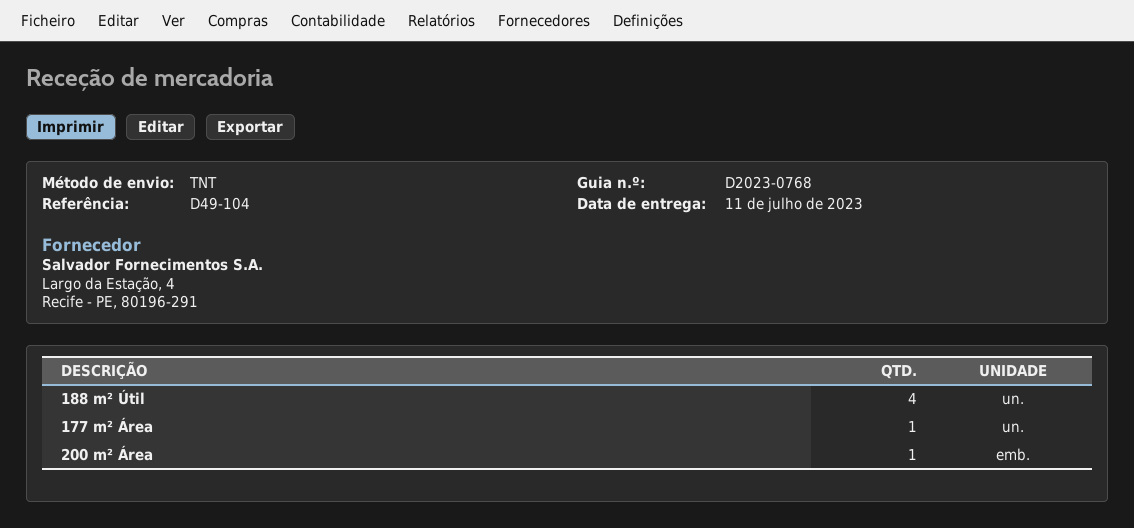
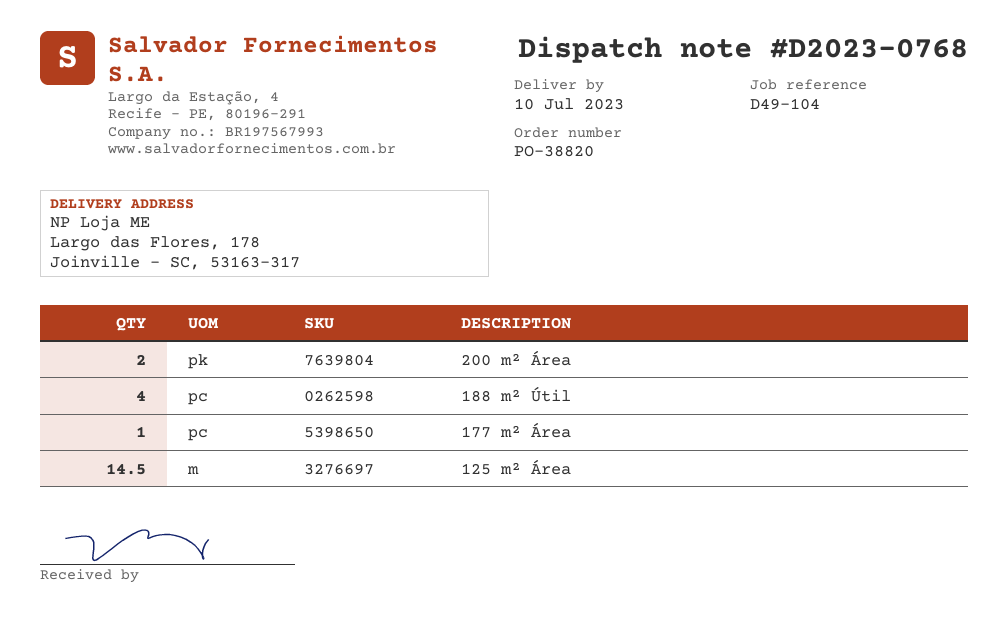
delivery date: 2023-07-11 -> 2023-07-10
200 m² Área: 1 -> 2
125 m² Área: none -> 14.5

